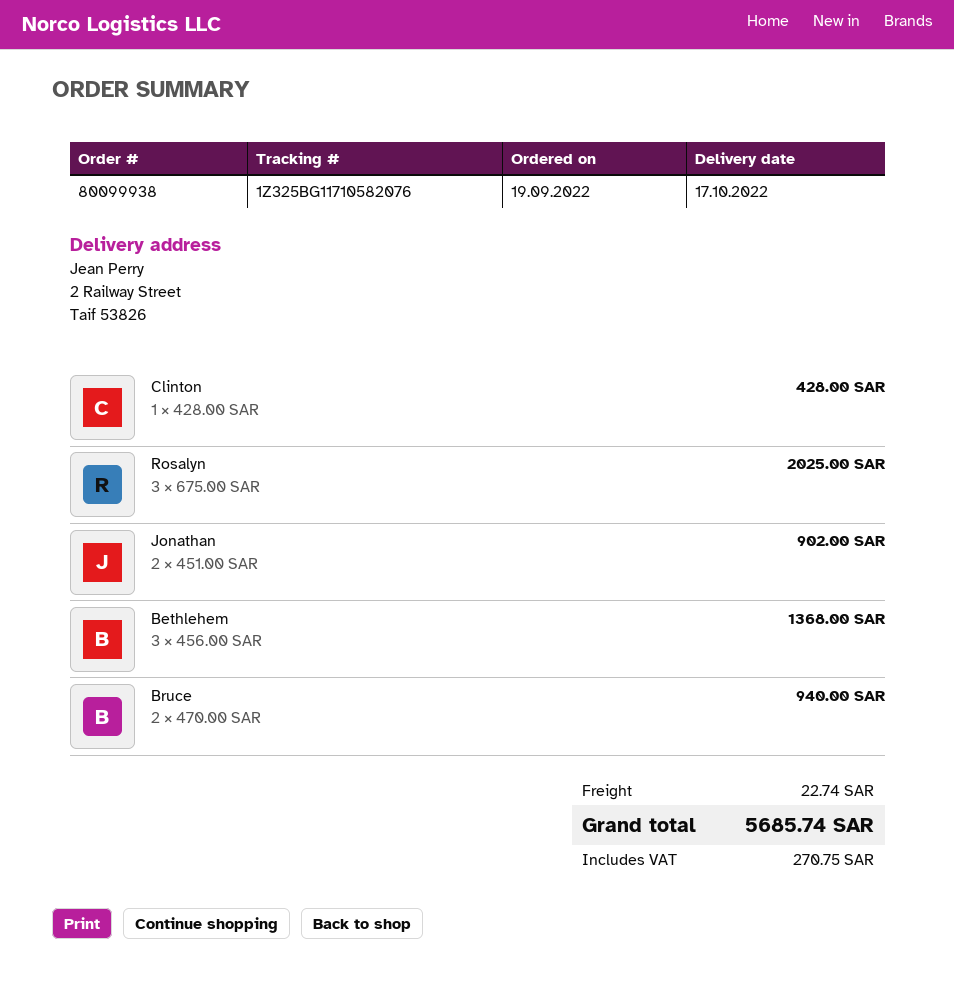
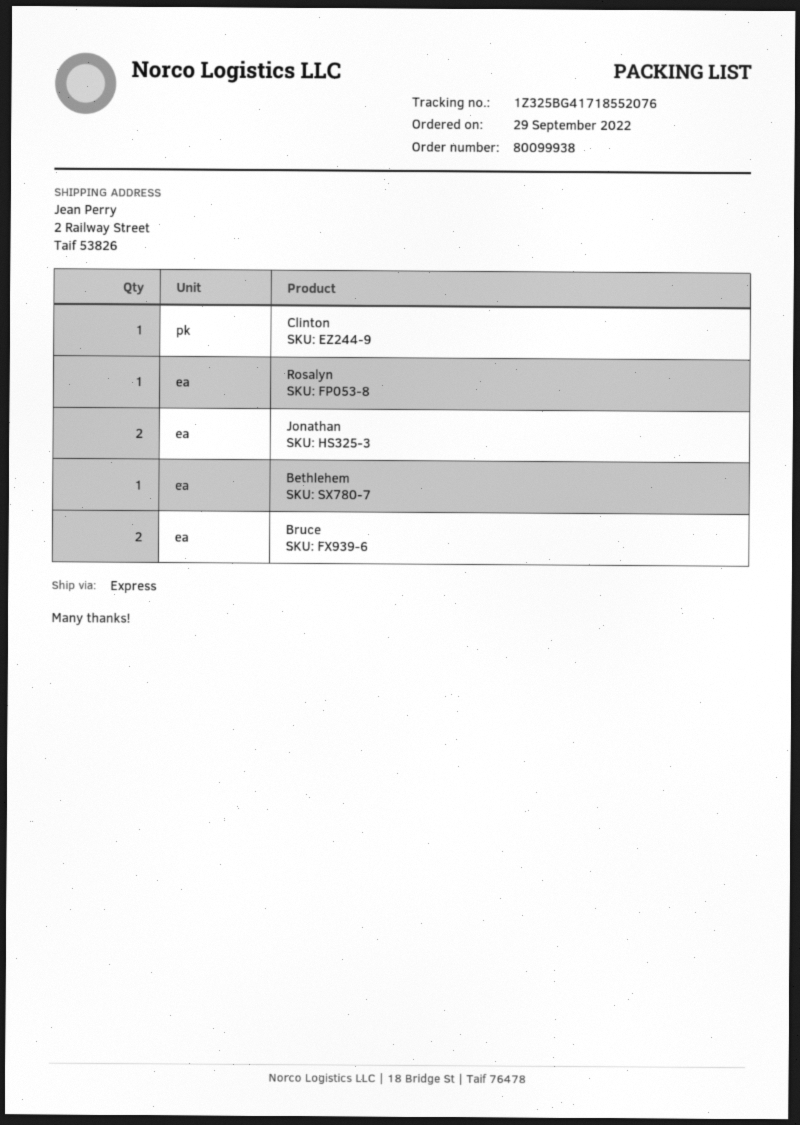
order date: 2022-09-19 -> 2022-09-29
tracking number: 1Z325BG11710582076 -> 1Z325BG41718552076
Rosalyn: 3 -> 1
Bethlehem: 3 -> 1

